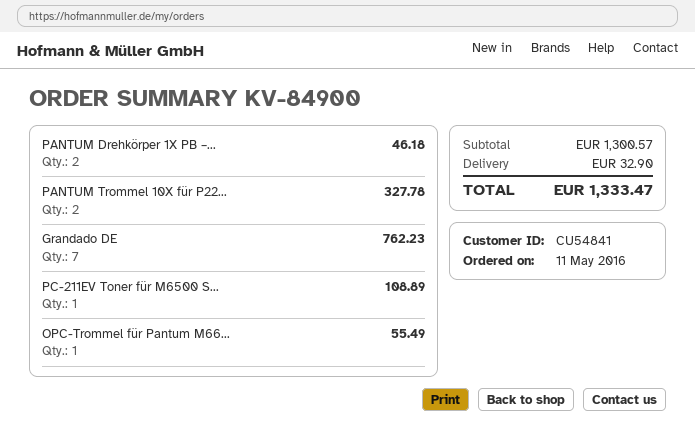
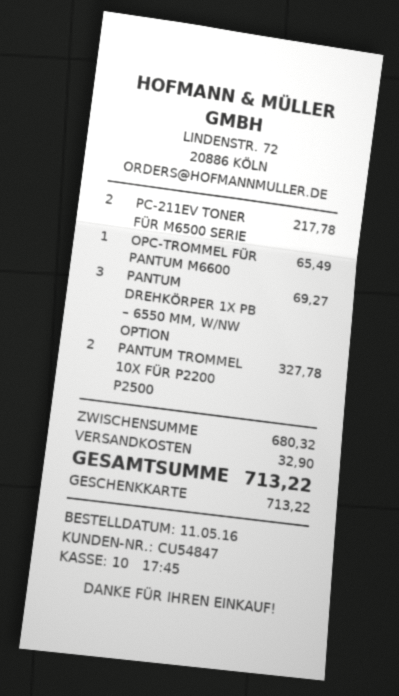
customer number: CU54841 -> CU54847
PANTUM Drehkörper 1X PB –...: 2 for 46.18 -> 3 for 69.27
Grandado DE: 7 for 762.23 -> none
PC-211EV Toner für M6500 S...: 1 for 108.89 -> 2 for 217.78
OPC-Trommel für Pantum M66...: 1 for 55.49 -> 1 for 65.49
subtotal: 1300.57 -> 680.32
total: 1333.47 -> 713.22

